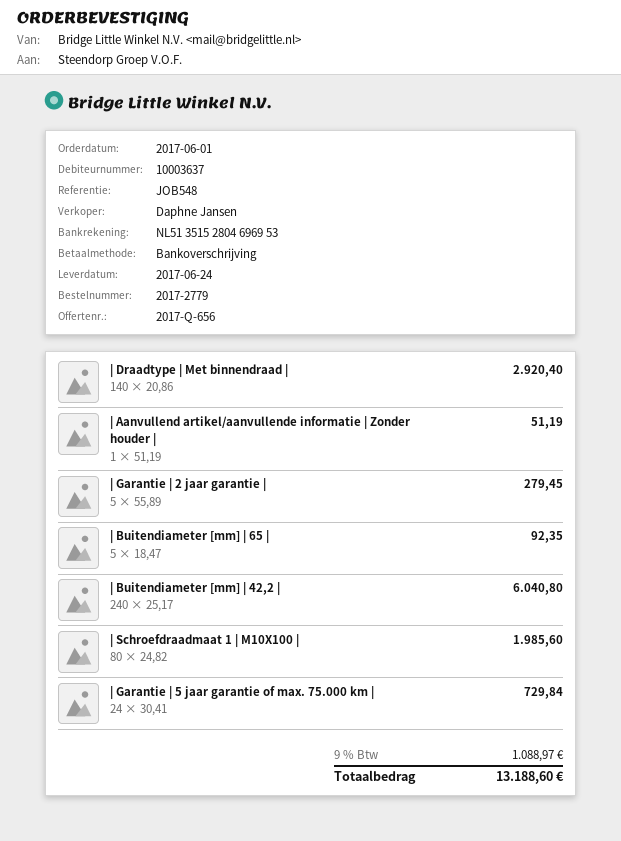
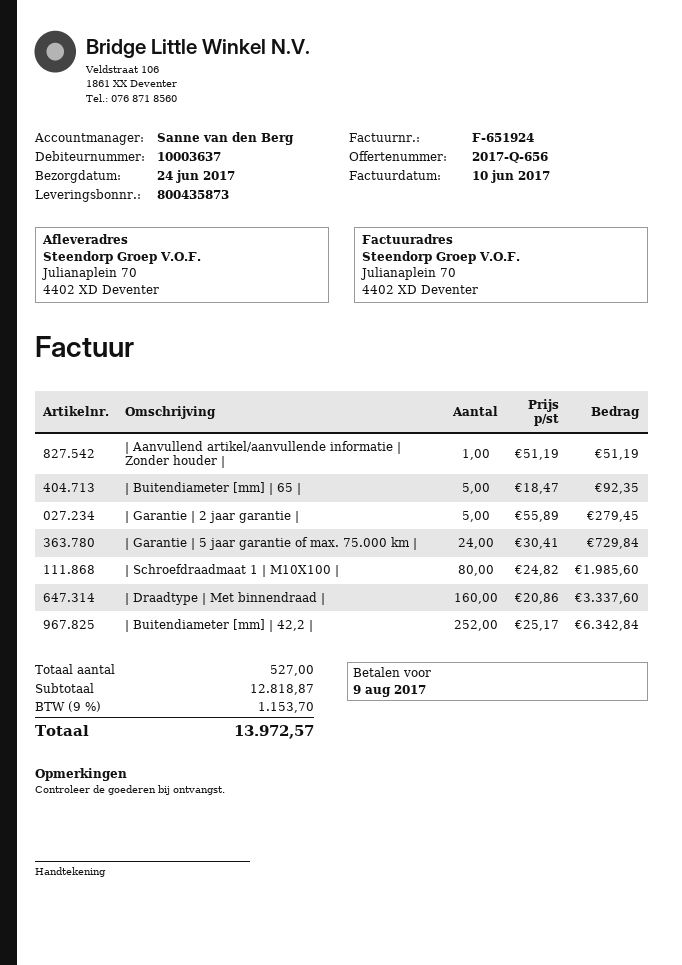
sales rep: Daphne Jansen -> Sanne van den Berg
| Draadtype | Met binnendraad |: 140 x 20.86 = 2920.40 -> 160 x 20.86 = 3337.60
| Buitendiameter [mm] | 42,2 |: 240 x 25.17 = 6040.80 -> 252 x 25.17 = 6342.84
tax: 9% = 1088.97 -> 9% = 1153.70
total: 13188.60 -> 13972.57

